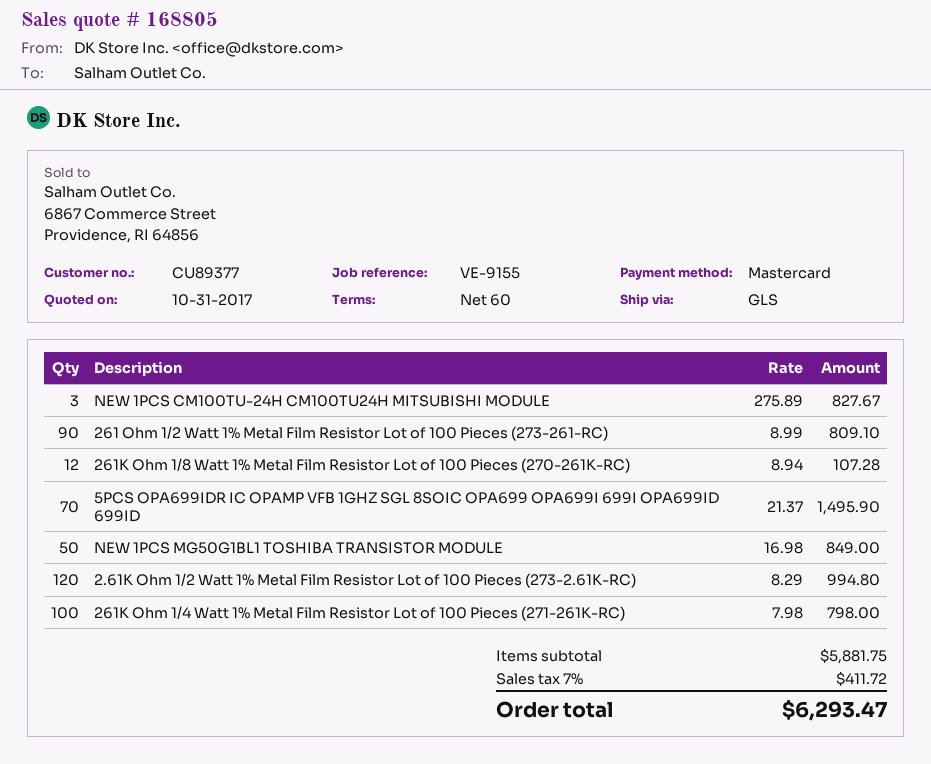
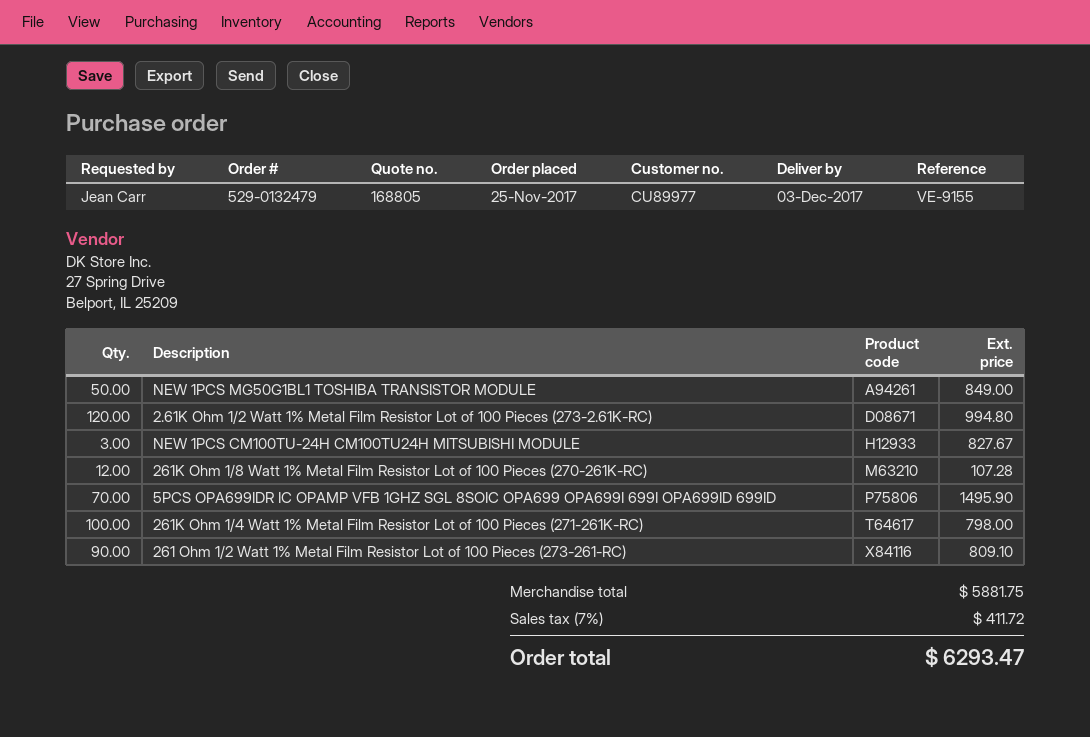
customer number: CU89377 -> CU89977

